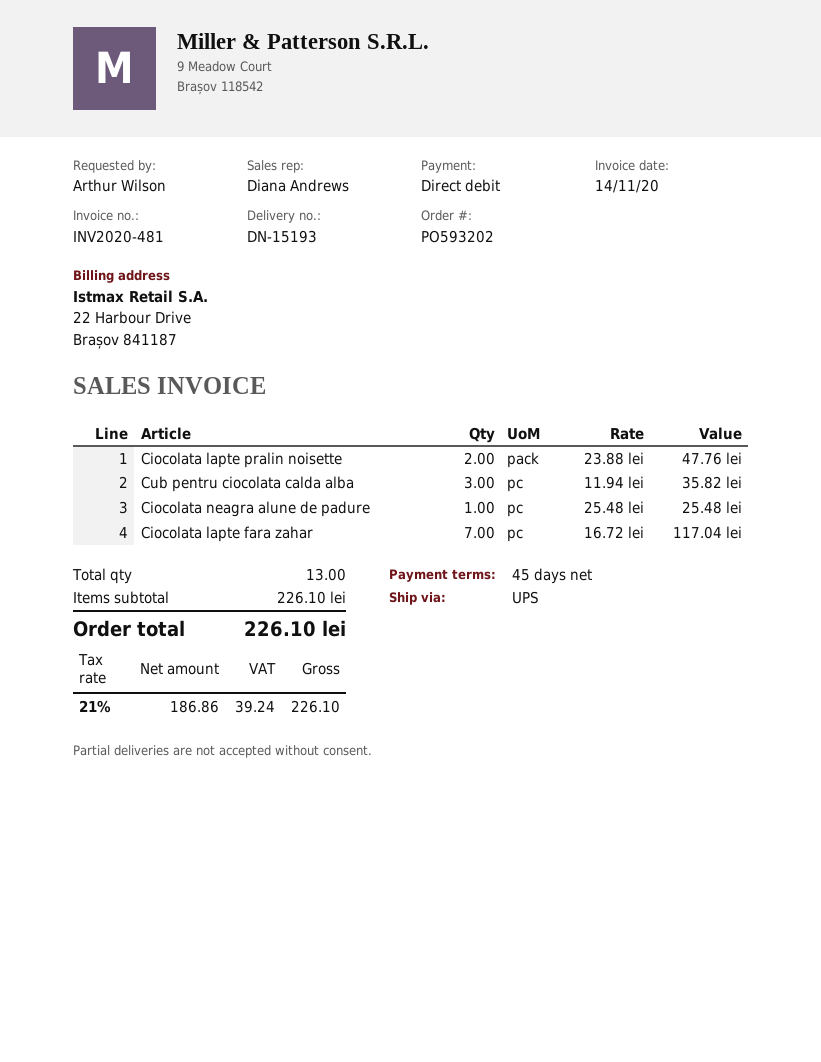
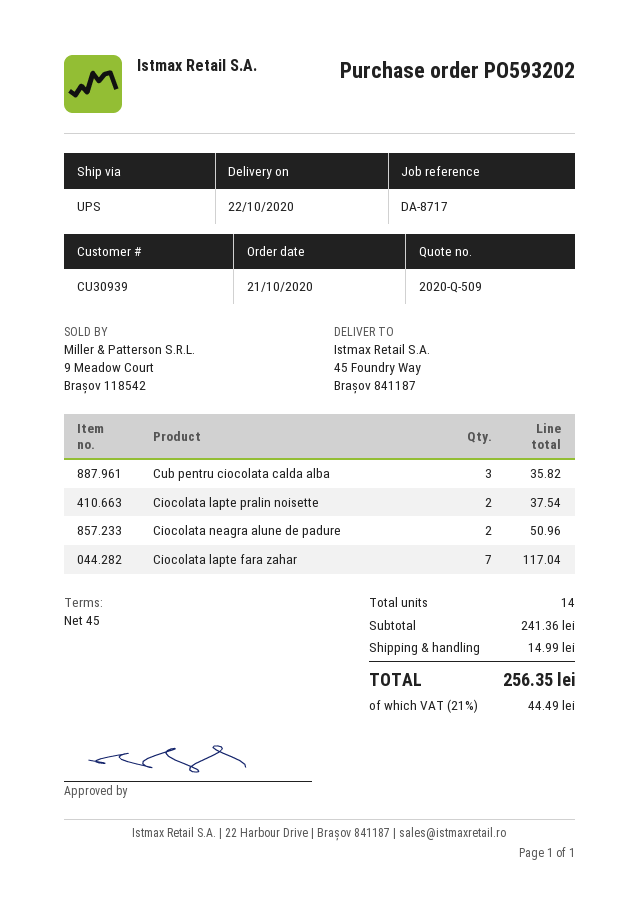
Ciocolata lapte pralin noisette: 2 for 47.76 -> 2 for 37.54
Ciocolata neagra alune de padure: 1 for 25.48 -> 2 for 50.96
total quantity: 13 -> 14
subtotal: 226.10 -> 241.36
shipping: none -> 14.99
tax: 21% = 39.24 -> 21% = 44.49
total: 226.10 -> 256.35

